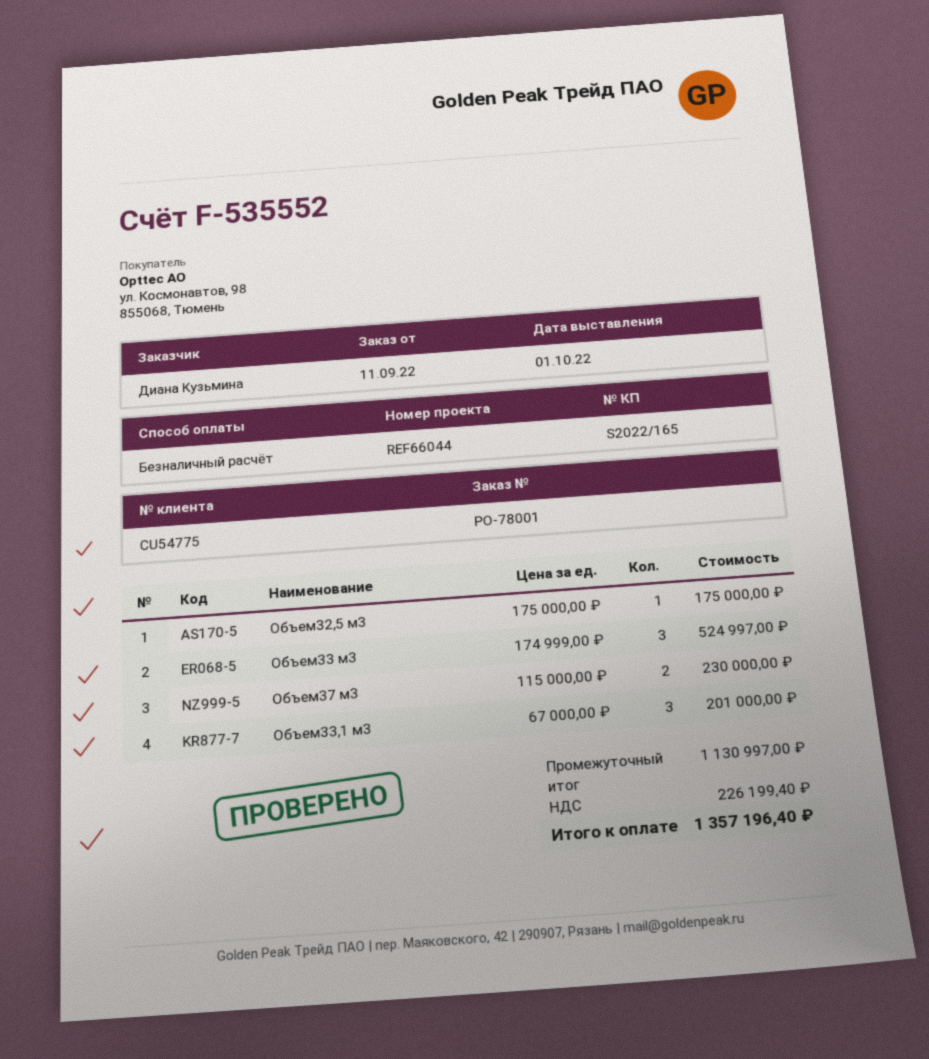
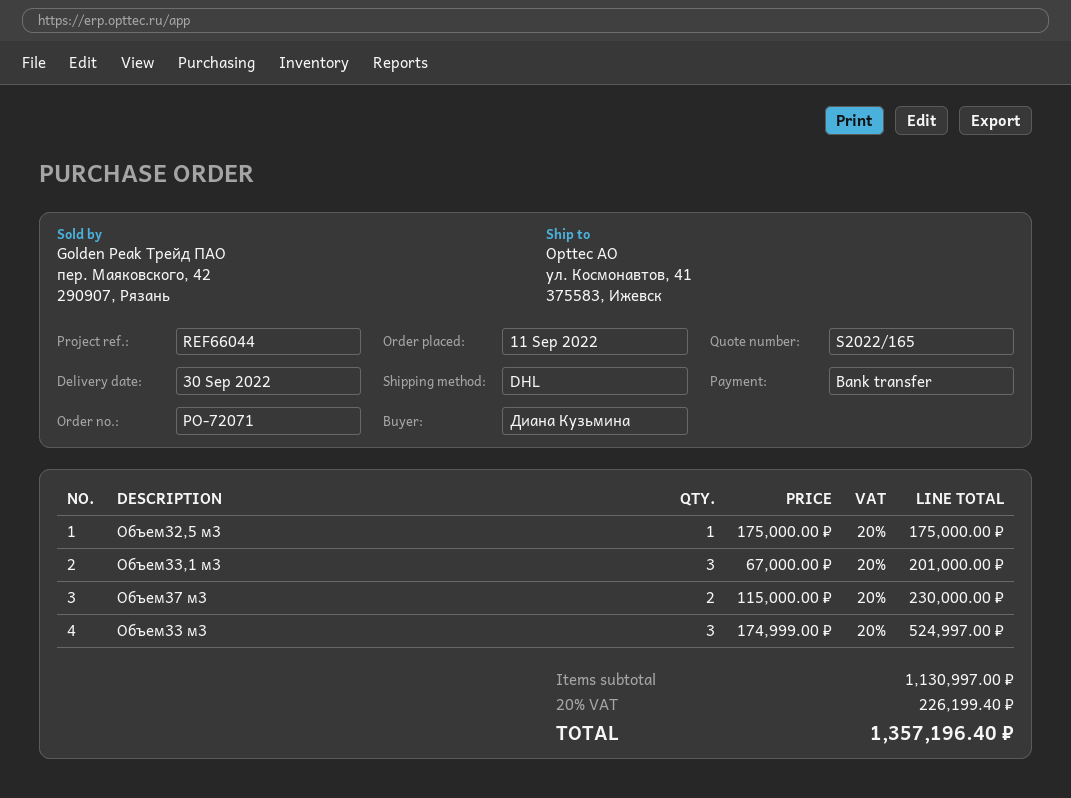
order number: PO-78001 -> PO-72071

